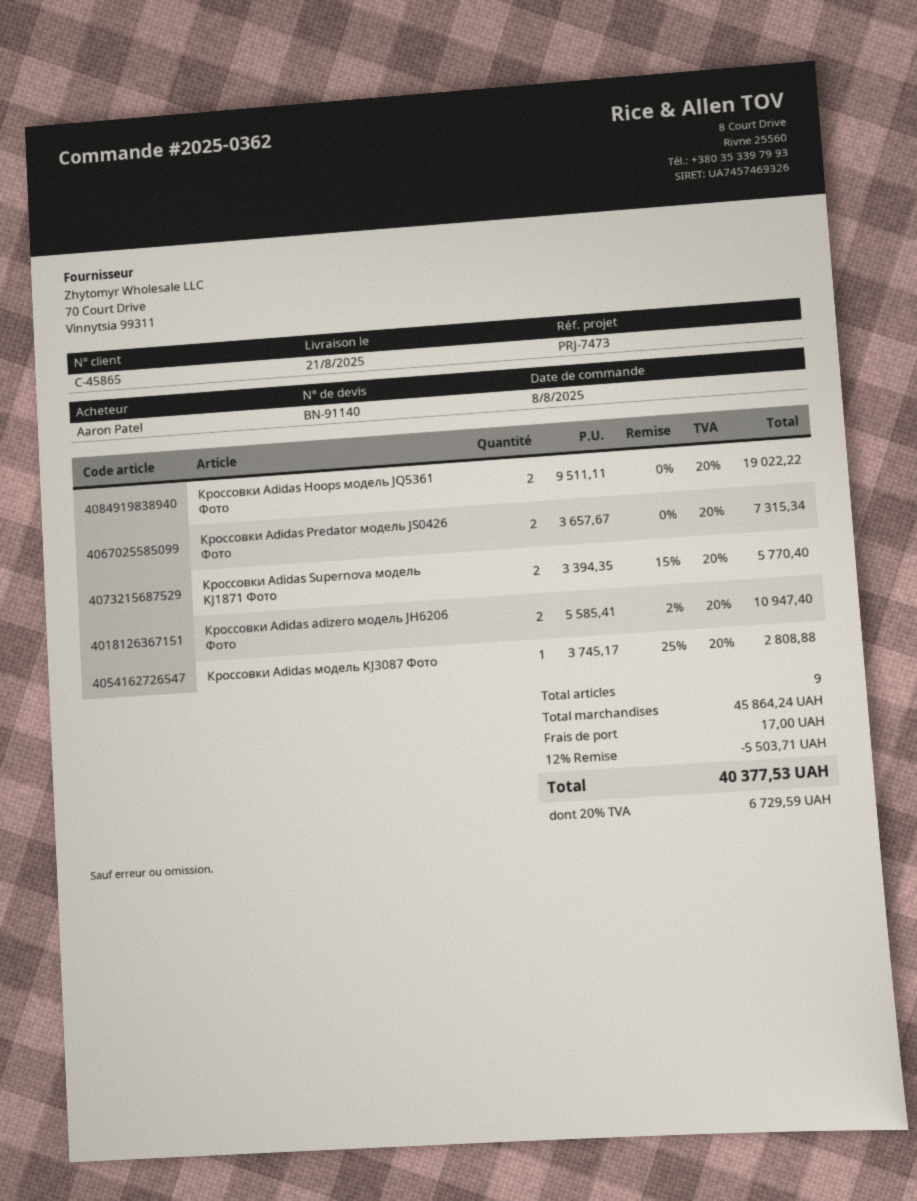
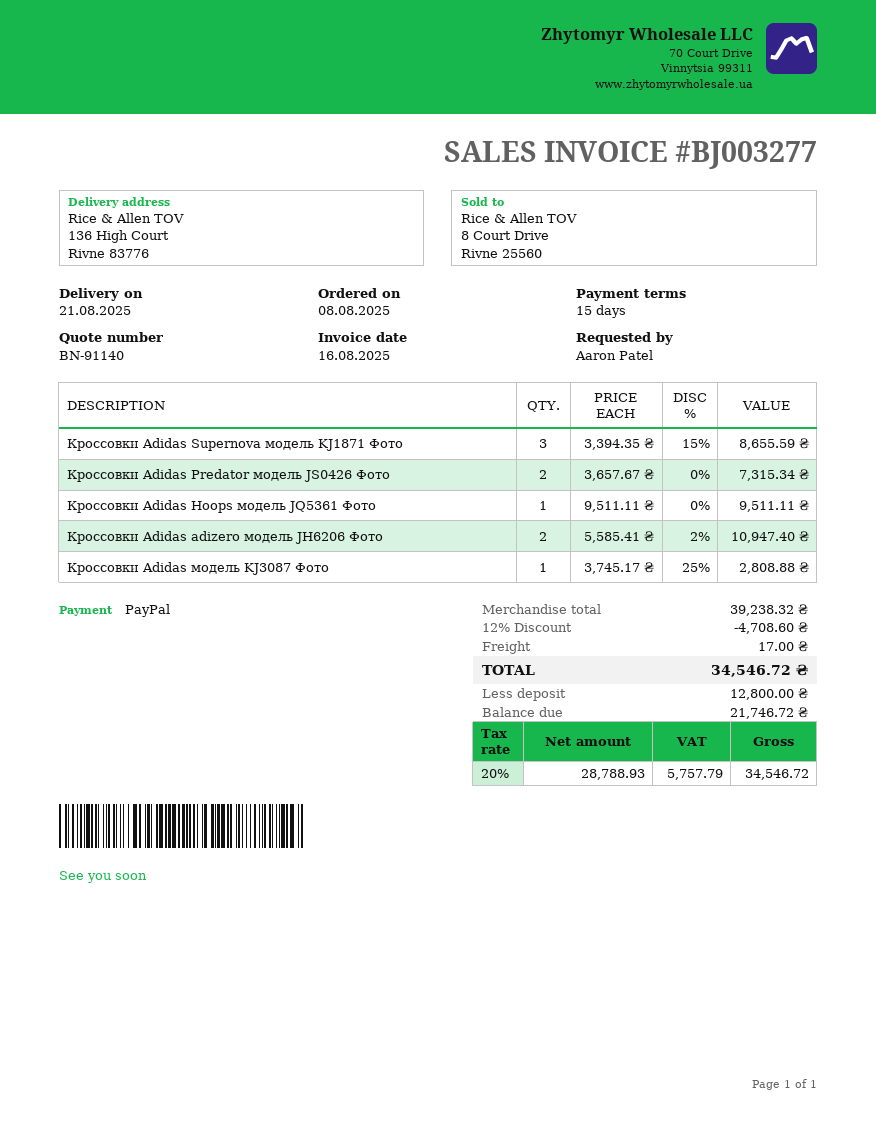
Кроссовки Adidas Hoops модель JQ5361 Фото: 2 x 9511.11 = 19022.22 -> 1 x 9511.11 = 9511.11
Кроссовки Adidas Supernova модель KJ1871 Фото: 2 x 3394.35 - 15% = 5770.40 -> 3 x 3394.35 - 15% = 8655.59
subtotal: 45864.24 -> 39238.32
discount: 12% = 5503.71 -> 12% = 4708.60
tax: 20% = 6729.59 -> 20% = 5757.79
total: 40377.53 -> 34546.72

